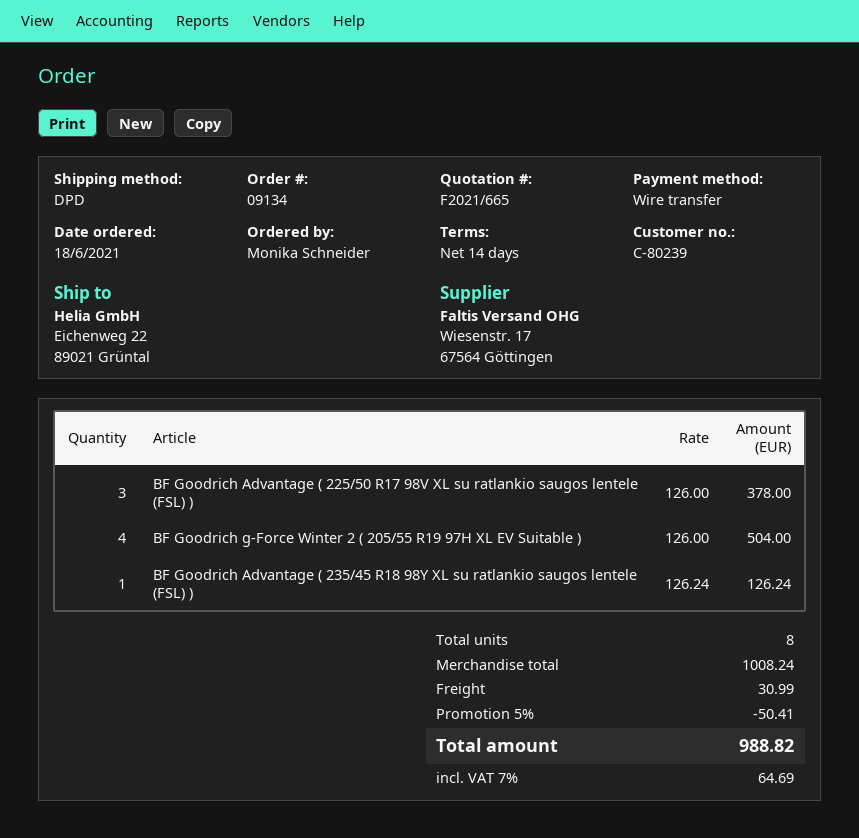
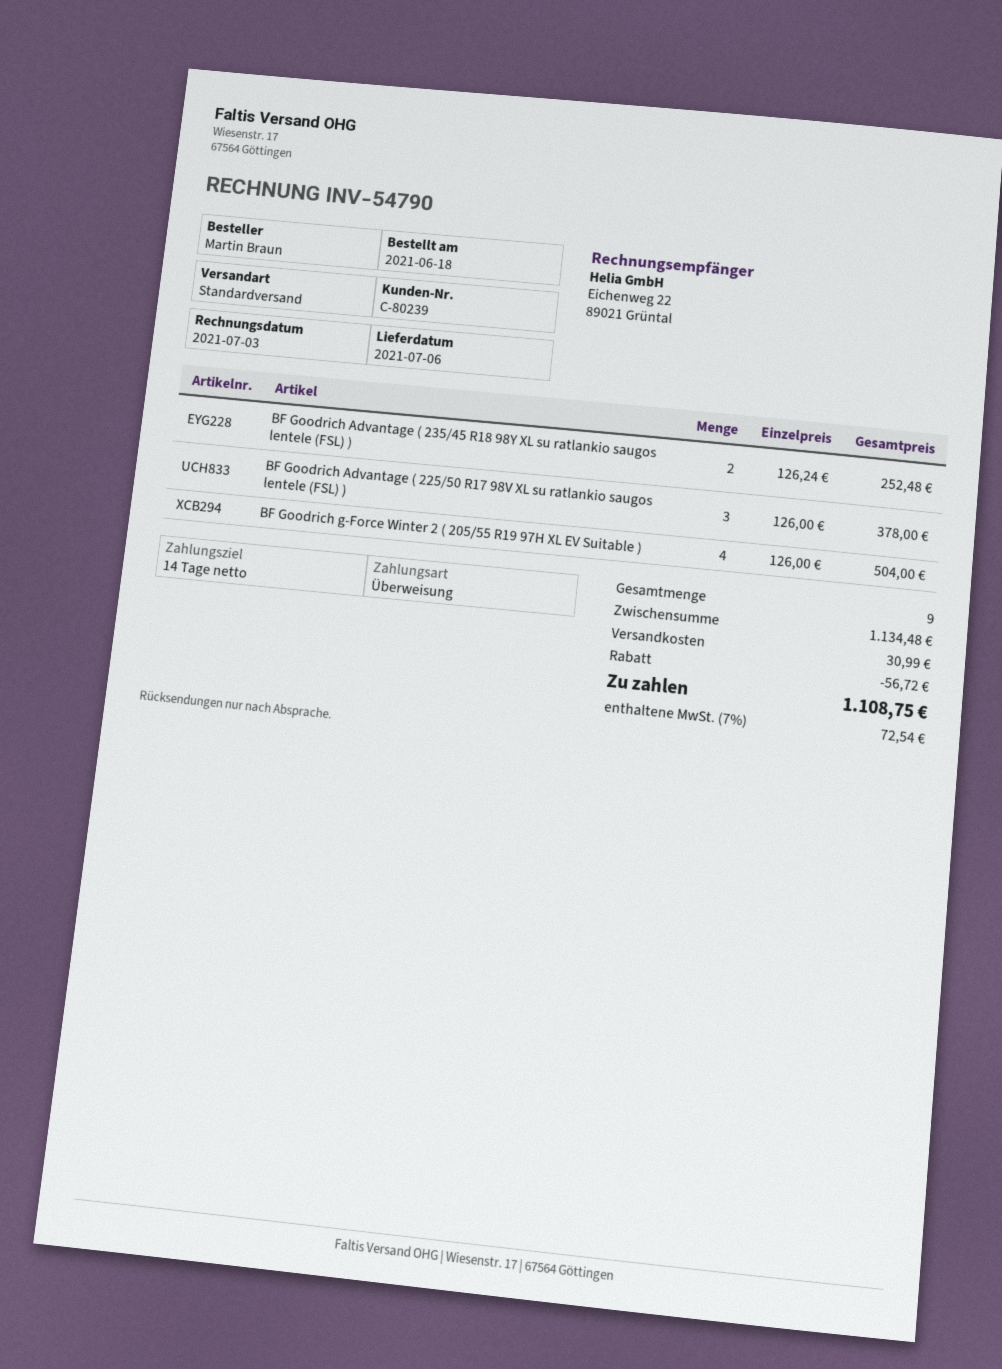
ordered by: Monika Schneider -> Martin Braun
shipping method: DPD -> standard
BF Goodrich Advantage ( 235/45 R18 98Y XL su ratlankio saugos lentele (FSL) ): 1 x 126.24 = 126.24 -> 2 x 126.24 = 252.48
total quantity: 8 -> 9
subtotal: 1008.24 -> 1134.48
discount: 50.41 -> 56.72
tax: 7% = 64.69 -> 7% = 72.54
total: 988.82 -> 1108.75

